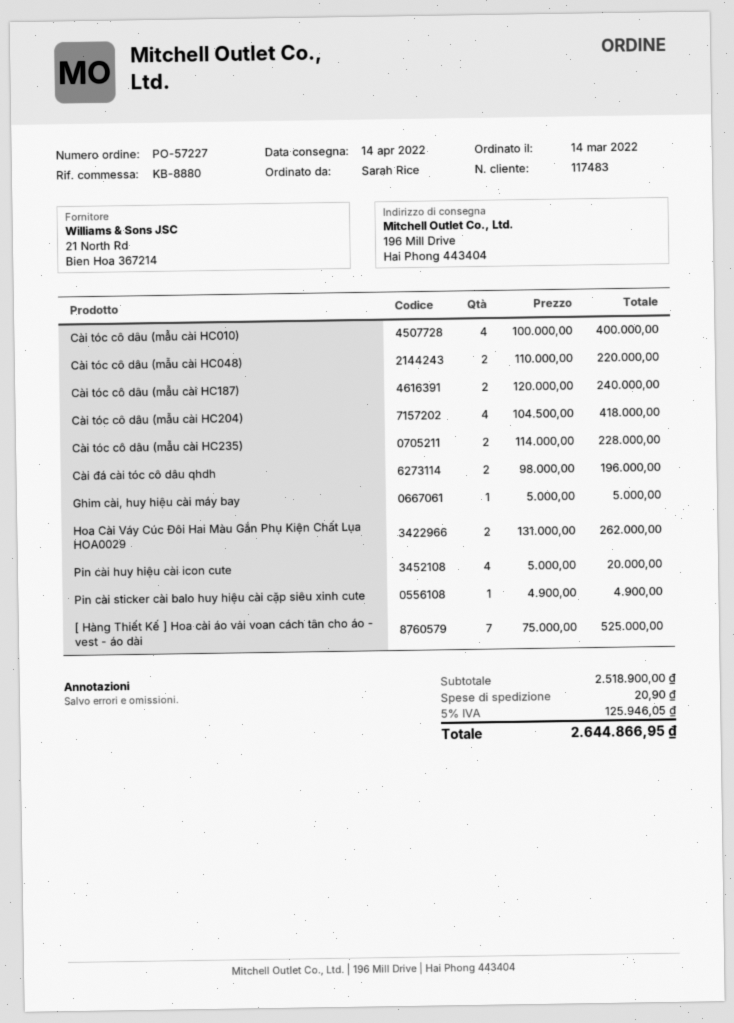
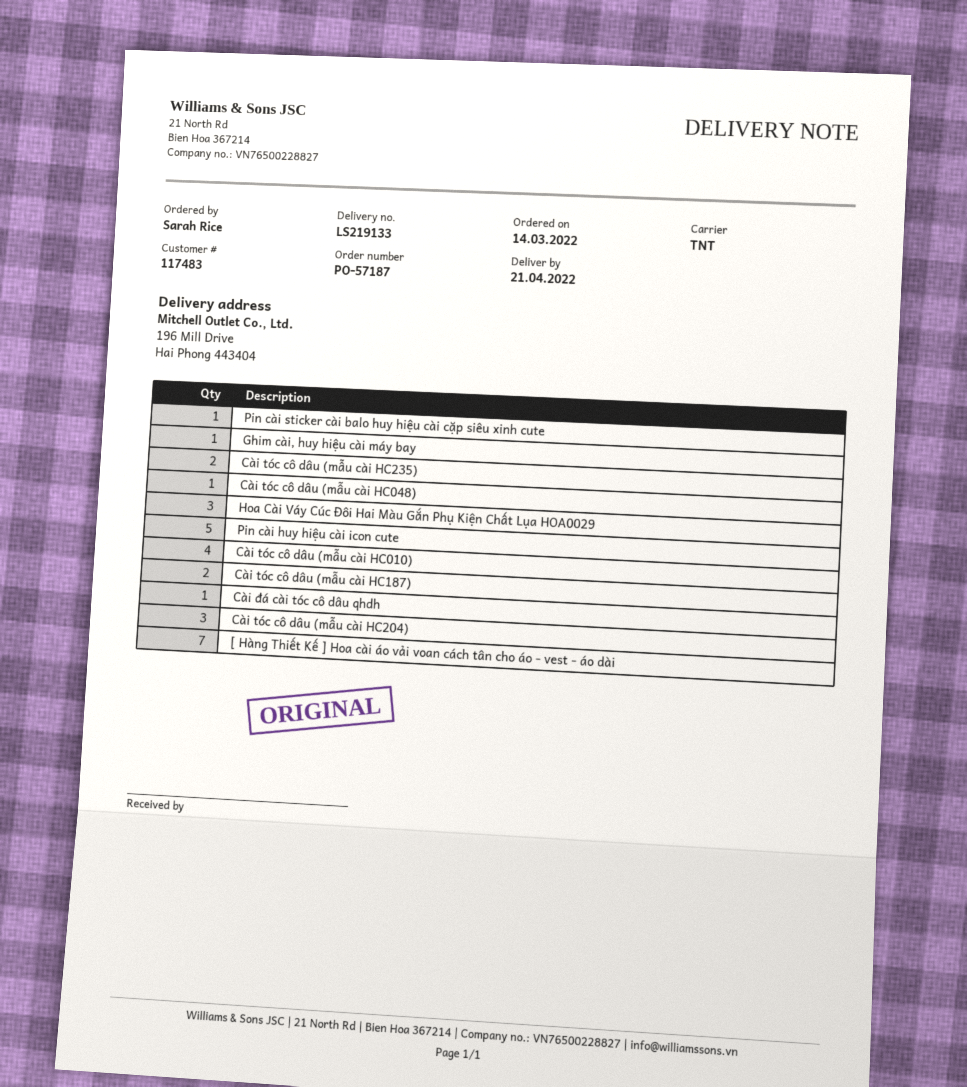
order number: PO-57227 -> PO-57187
delivery date: 2022-04-14 -> 2022-04-21
Cài tóc cô dâu (mẫu cài HC048): 2 -> 1
Cài tóc cô dâu (mẫu cài HC204): 4 -> 3
Cài đá cài tóc cô dâu qhdh: 2 -> 1
Hoa Cài Váy Cúc Đôi Hai Màu Gắn Phụ Kiện Chất Lụa HOA0029: 2 -> 3
Pin cài huy hiệu cài icon cute: 4 -> 5

